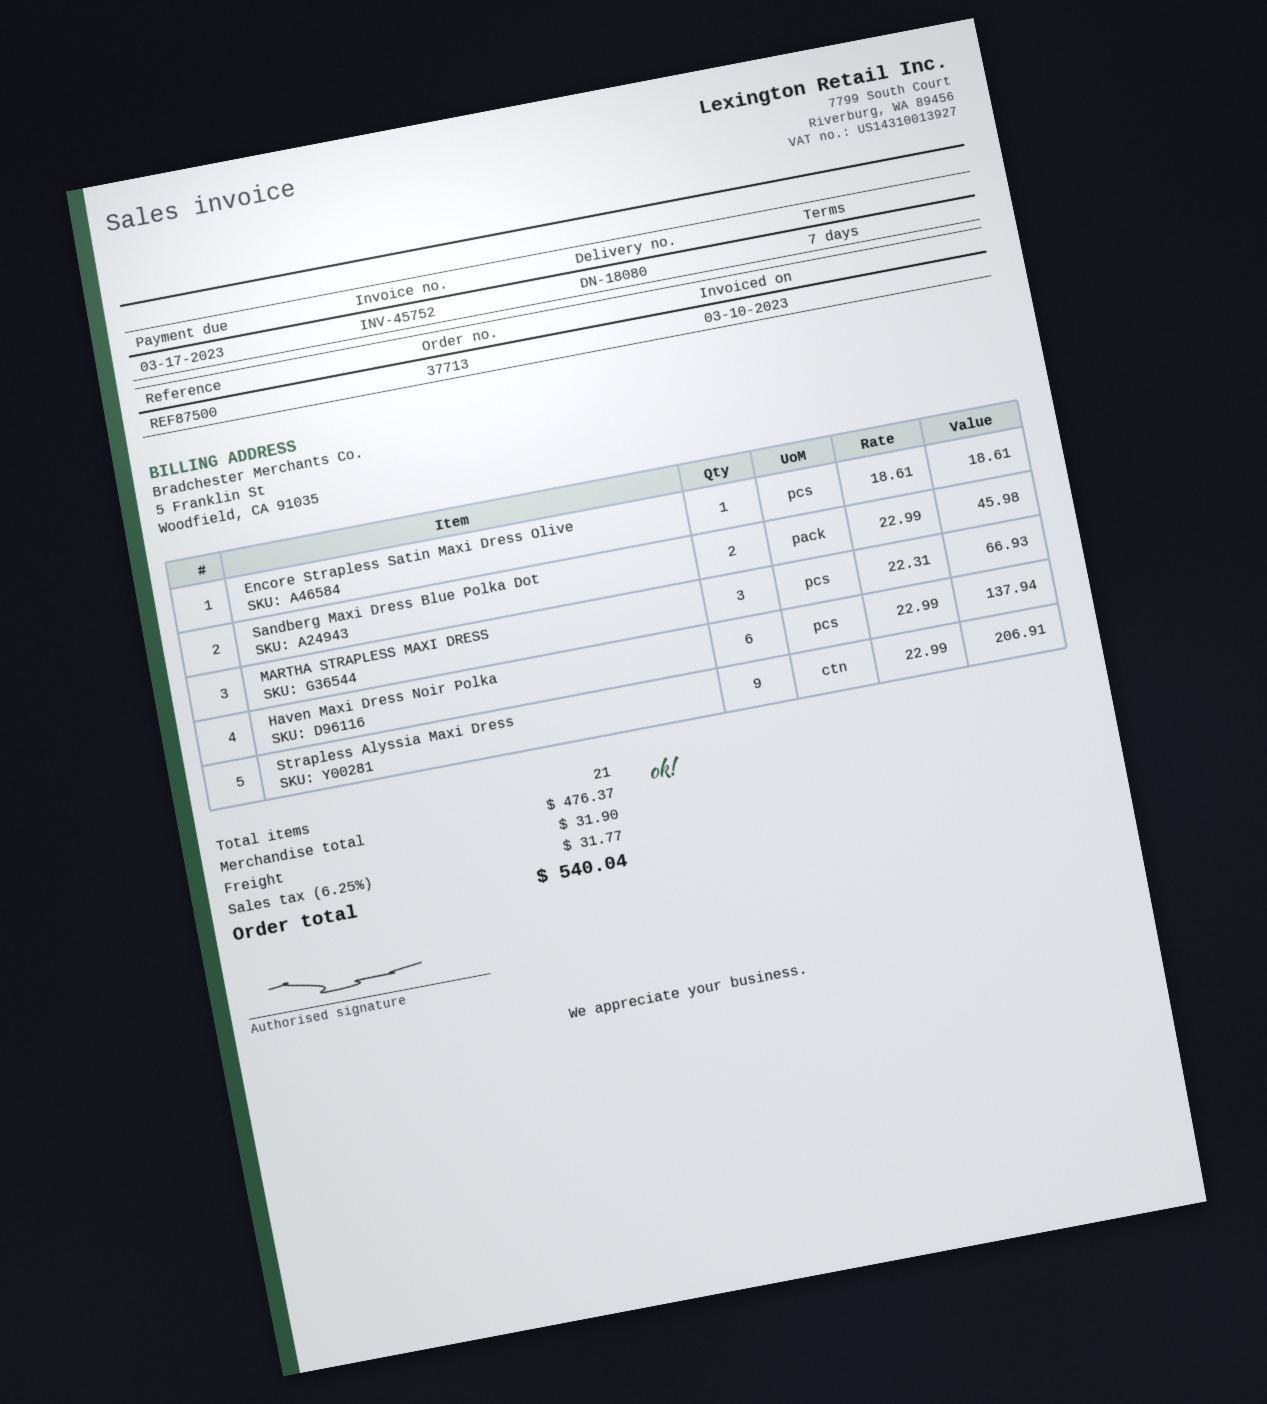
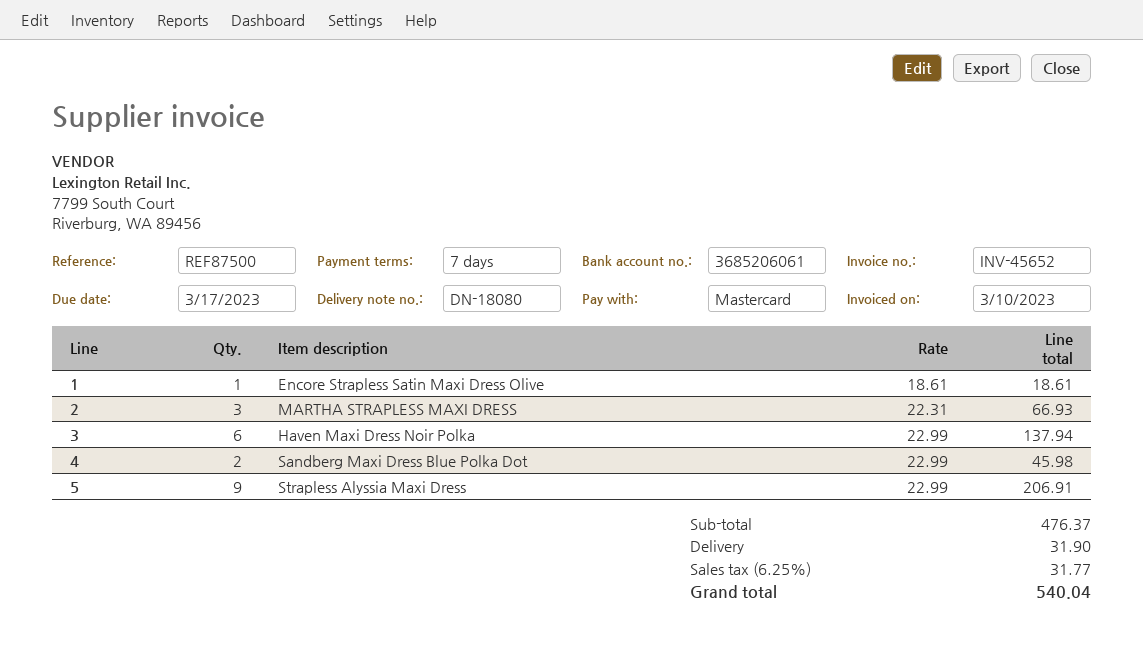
invoice number: INV-45752 -> INV-45652

